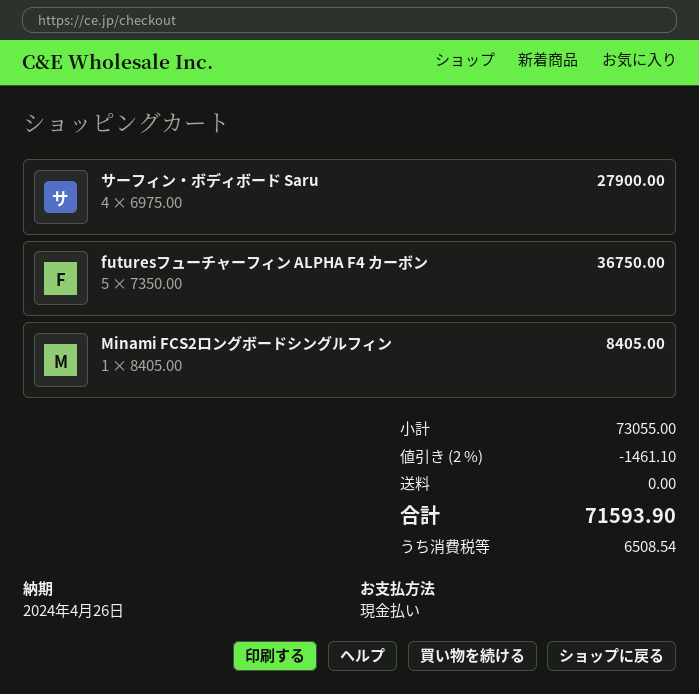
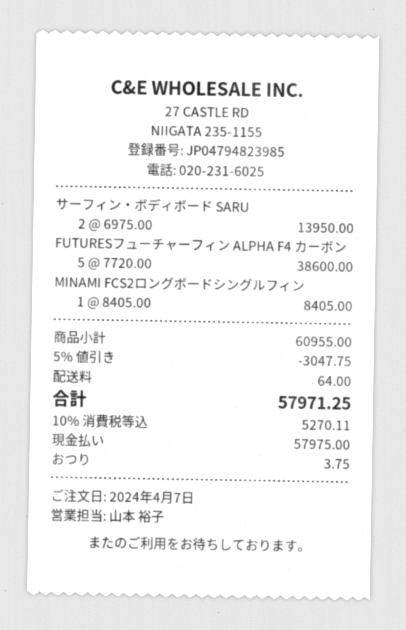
サーフィン・ボディボード Saru: 4 x 6975.00 = 27900.00 -> 2 x 6975.00 = 13950.00
futuresフューチャーフィン ALPHA F4 カーボン: 5 x 7350.00 = 36750.00 -> 5 x 7720.00 = 38600.00
subtotal: 73055.00 -> 60955.00
discount: 2% = 1461.10 -> 5% = 3047.75
shipping: 0.00 -> 64.00
tax: 6508.54 -> 5270.11
total: 71593.90 -> 57971.25

